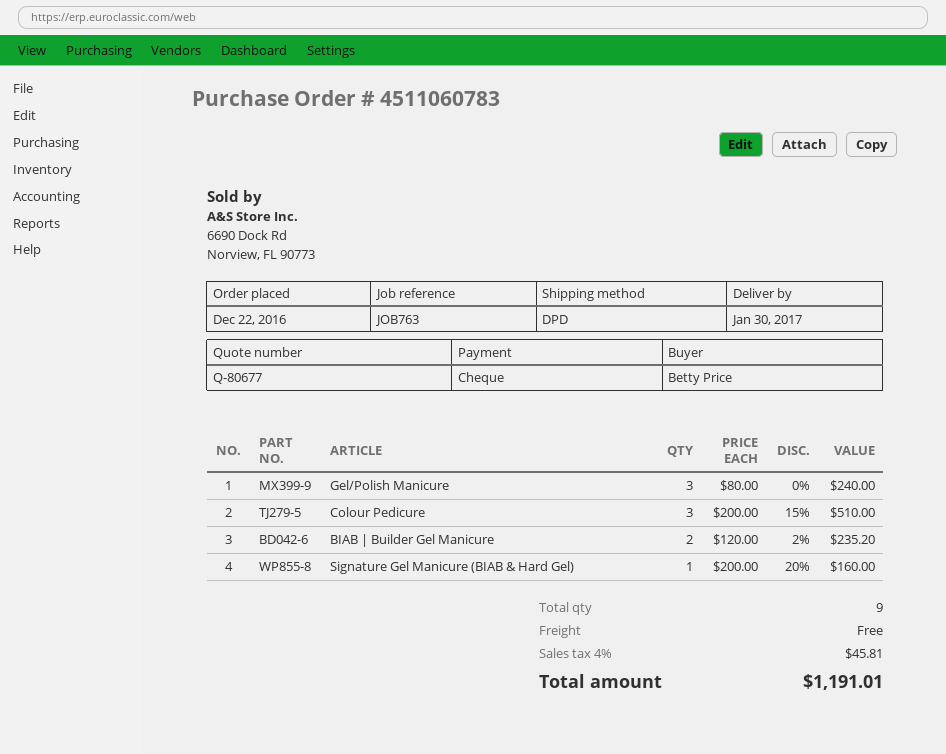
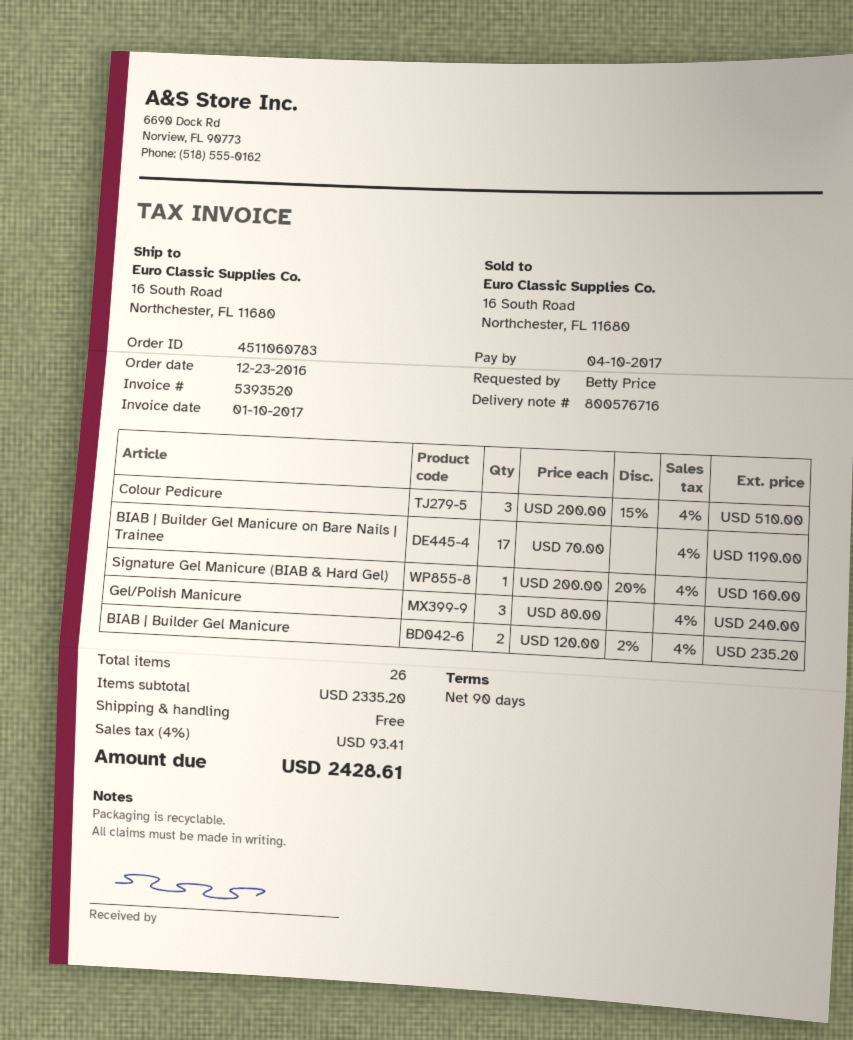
order date: 2016-12-22 -> 2016-12-23
BIAB | Builder Gel Manicure on Bare Nails | Trainee: none -> 17 x 70.00 = 1190.00
total quantity: 9 -> 26
tax: 4% = 45.81 -> 4% = 93.41
total: 1191.01 -> 2428.61

